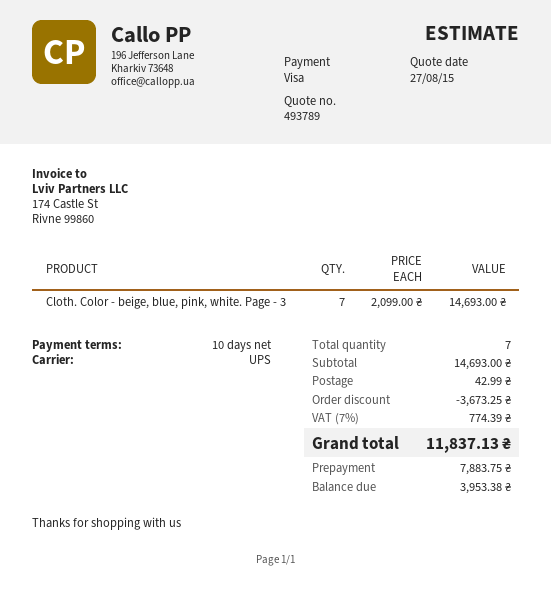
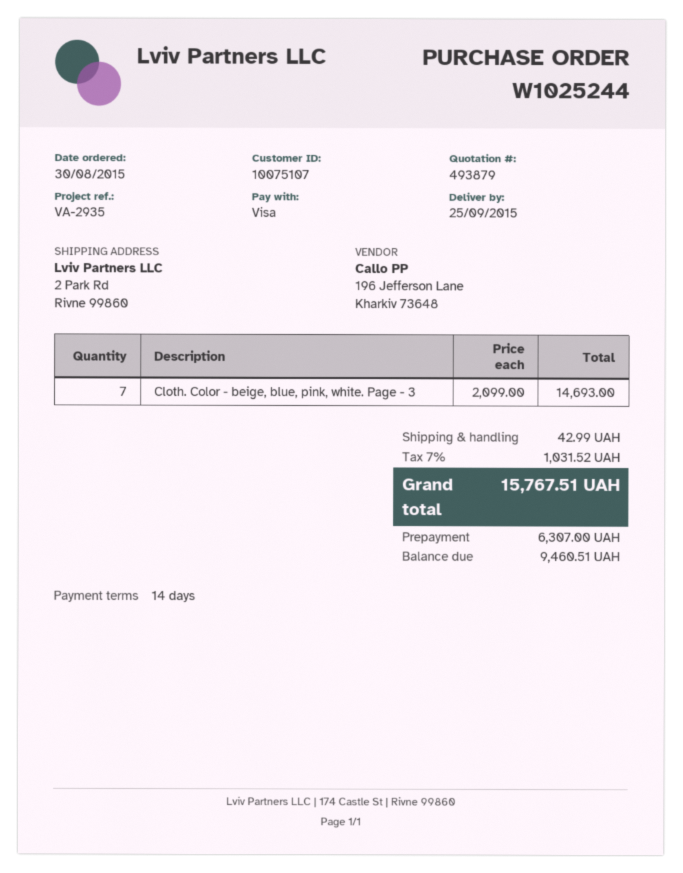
quote number: 493789 -> 493879
payment terms: 10 days -> 14 days
discount: 3673.25 -> none
tax: 7% = 774.39 -> 7% = 1031.52
total: 11837.13 -> 15767.51
deposit: 7883.75 -> 6307.00
balance: 3953.38 -> 9460.51

